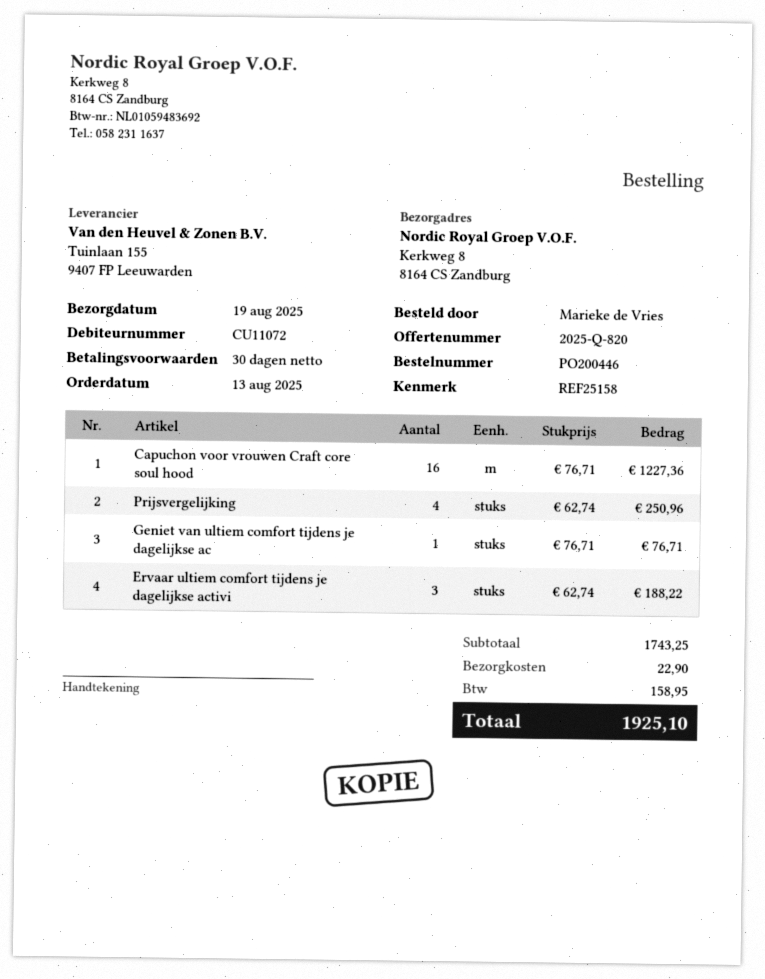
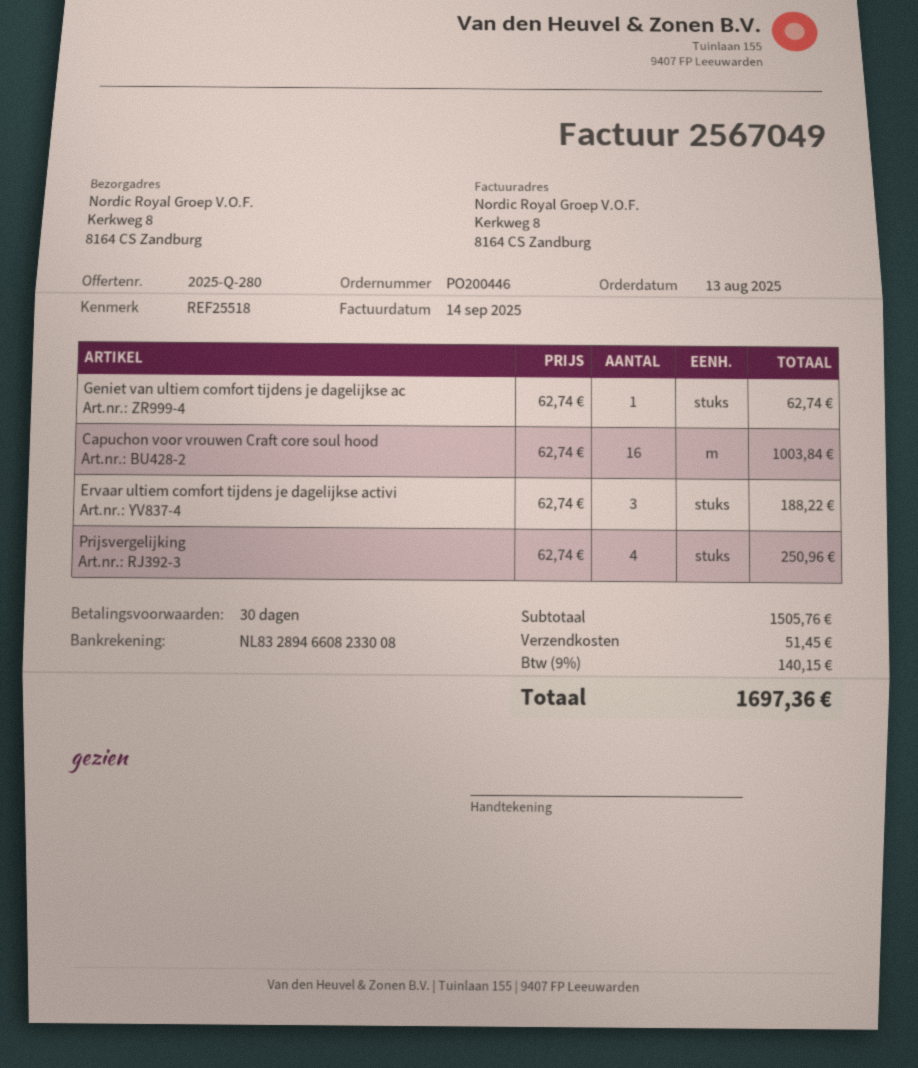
quote number: 2025-Q-820 -> 2025-Q-280
reference: REF25158 -> REF25518
Capuchon voor vrouwen Craft core soul hood: 16 x 76.71 = 1227.36 -> 16 x 62.74 = 1003.84
Geniet van ultiem comfort tijdens je dagelijkse ac: 1 x 76.71 = 76.71 -> 1 x 62.74 = 62.74
subtotal: 1743.25 -> 1505.76
shipping: 22.90 -> 51.45
tax: 158.95 -> 140.15
total: 1925.10 -> 1697.36

